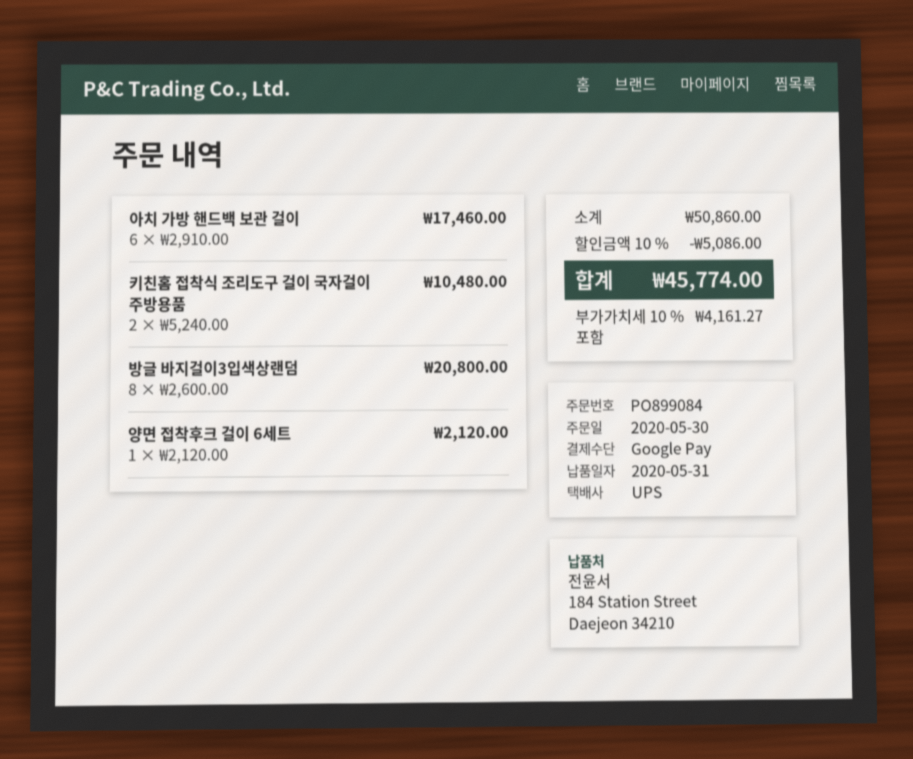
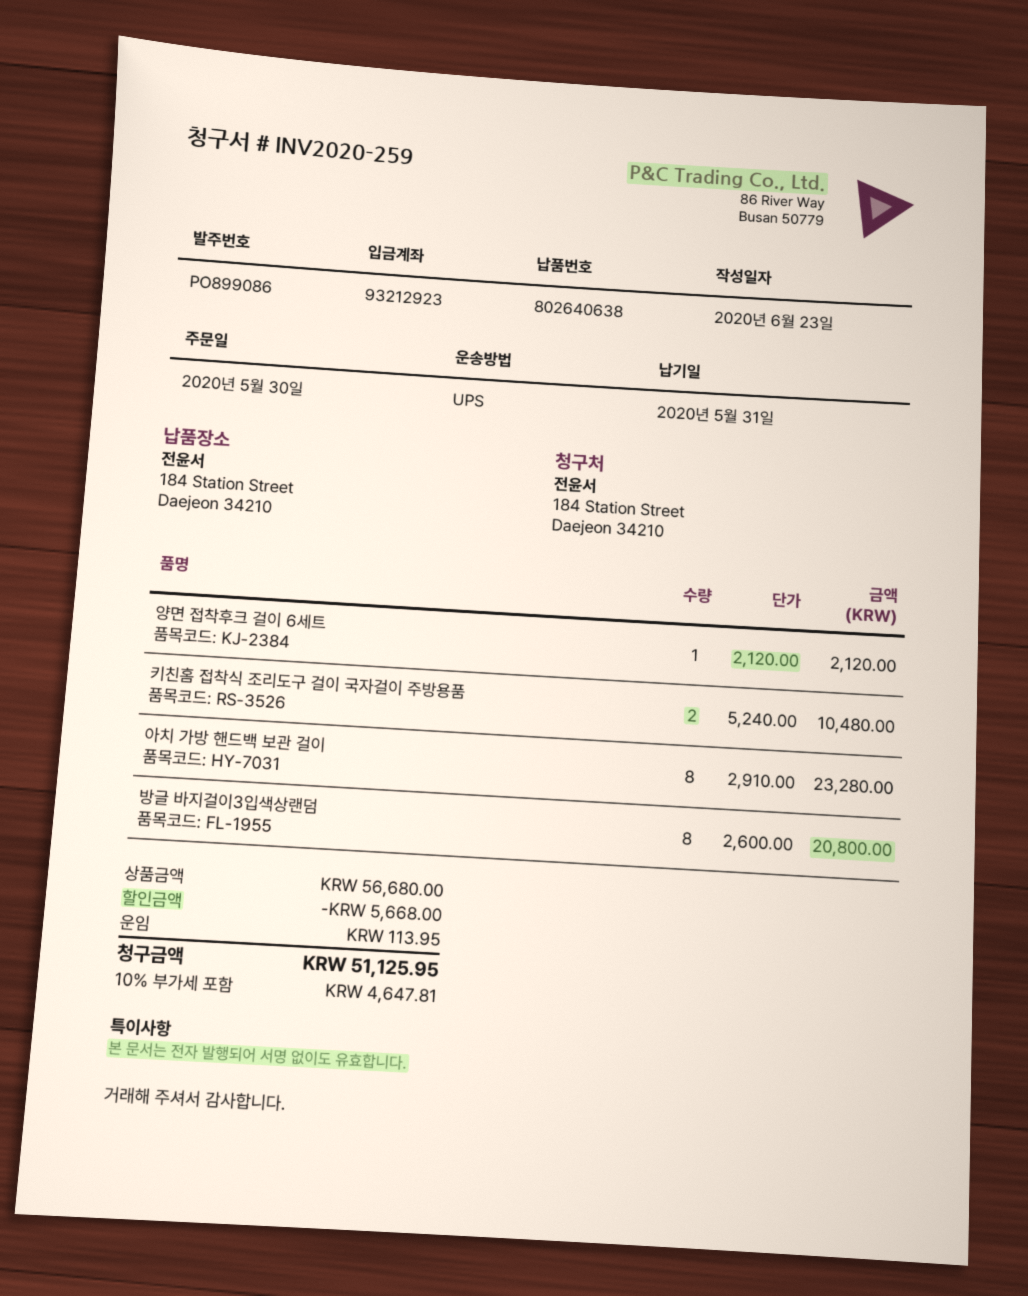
order number: PO899084 -> PO899086
아치 가방 핸드백 보관 걸이: 6 x 2910.00 = 17460.00 -> 8 x 2910.00 = 23280.00
subtotal: 50860.00 -> 56680.00
discount: 5086.00 -> 5668.00
shipping: none -> 113.95
tax: 10% = 4161.27 -> 10% = 4647.81
total: 45774.00 -> 51125.95

